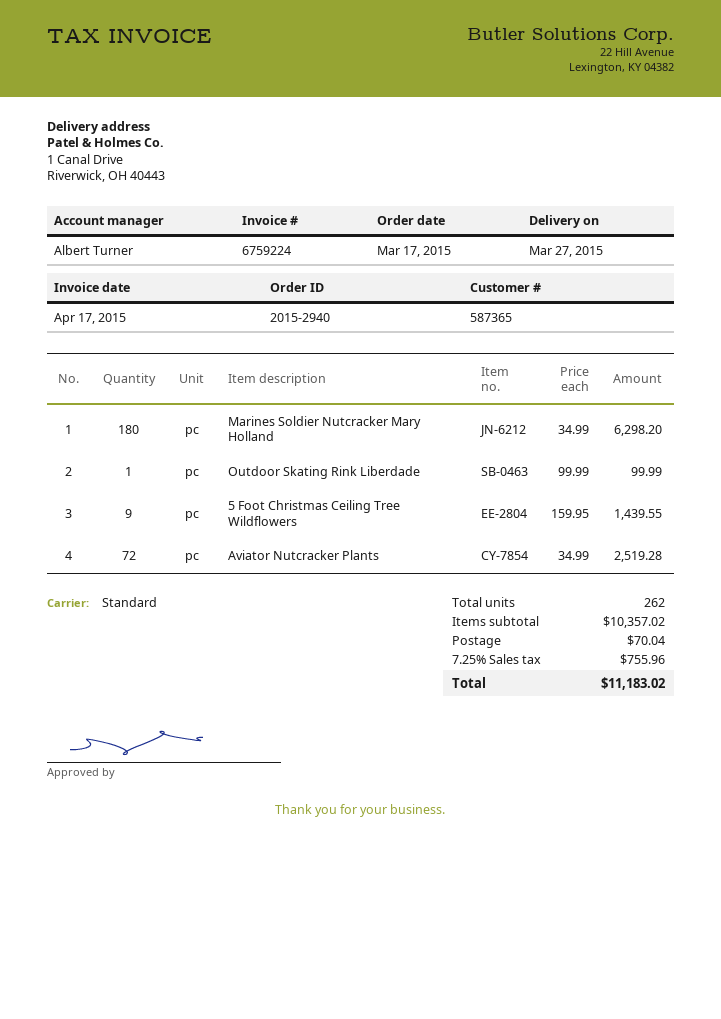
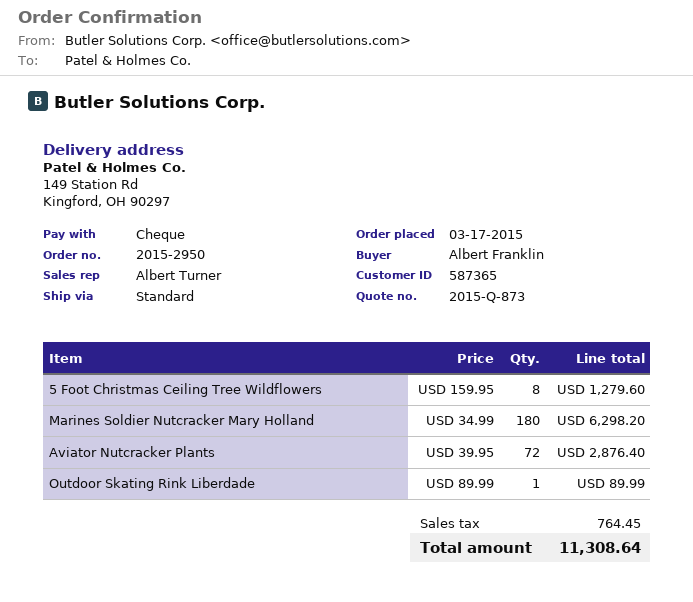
order number: 2015-2940 -> 2015-2950
ship to: 1 Canal Drive, Riverwick, OH 40443 -> 149 Station Rd, Kingford, OH 90297
Outdoor Skating Rink Liberdade: 1 x 99.99 = 99.99 -> 1 x 89.99 = 89.99
5 Foot Christmas Ceiling Tree Wildflowers: 9 x 159.95 = 1439.55 -> 8 x 159.95 = 1279.60
Aviator Nutcracker Plants: 72 x 34.99 = 2519.28 -> 72 x 39.95 = 2876.40
shipping: 70.04 -> none
tax: 755.96 -> 764.45
total: 11183.02 -> 11308.64

